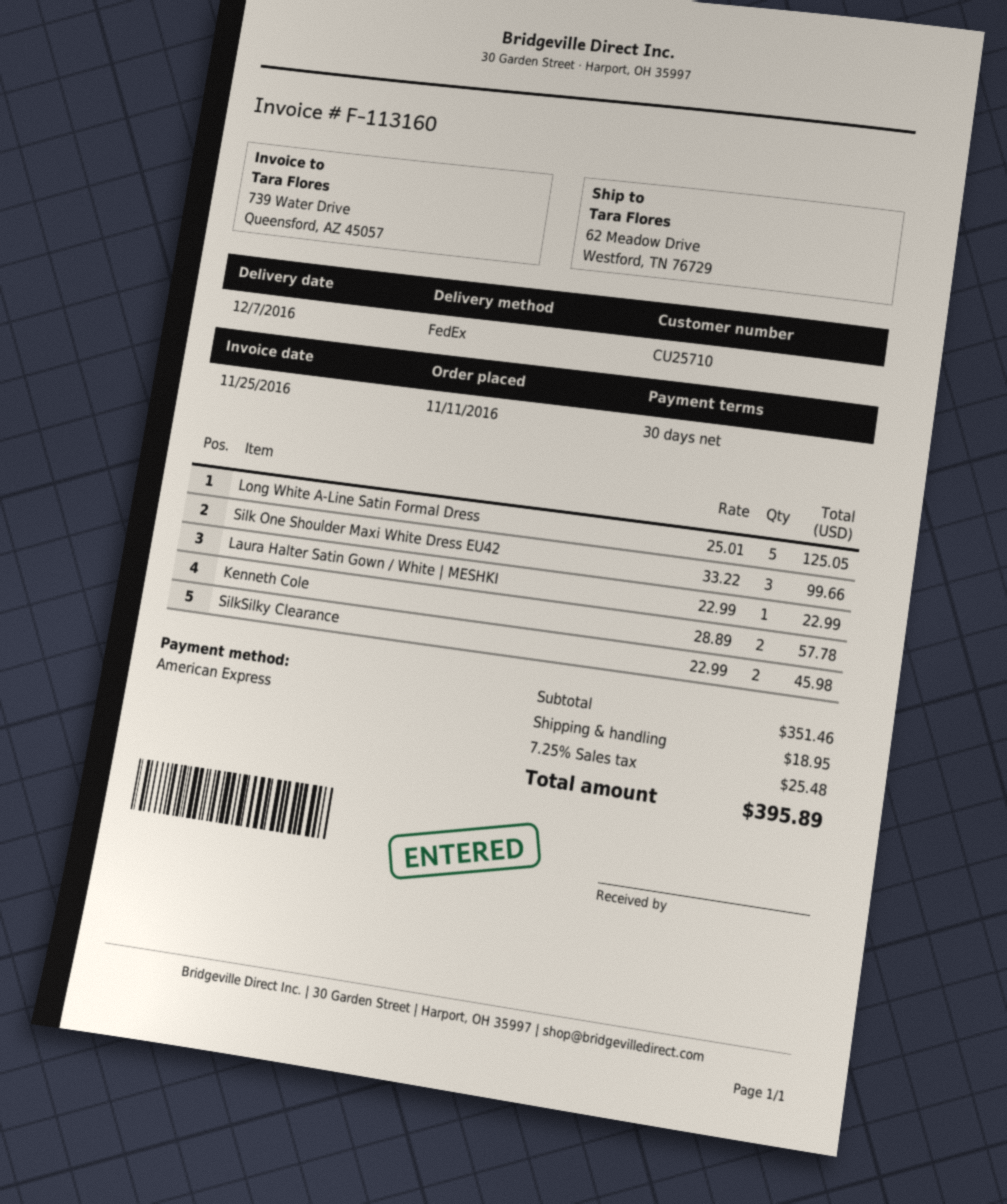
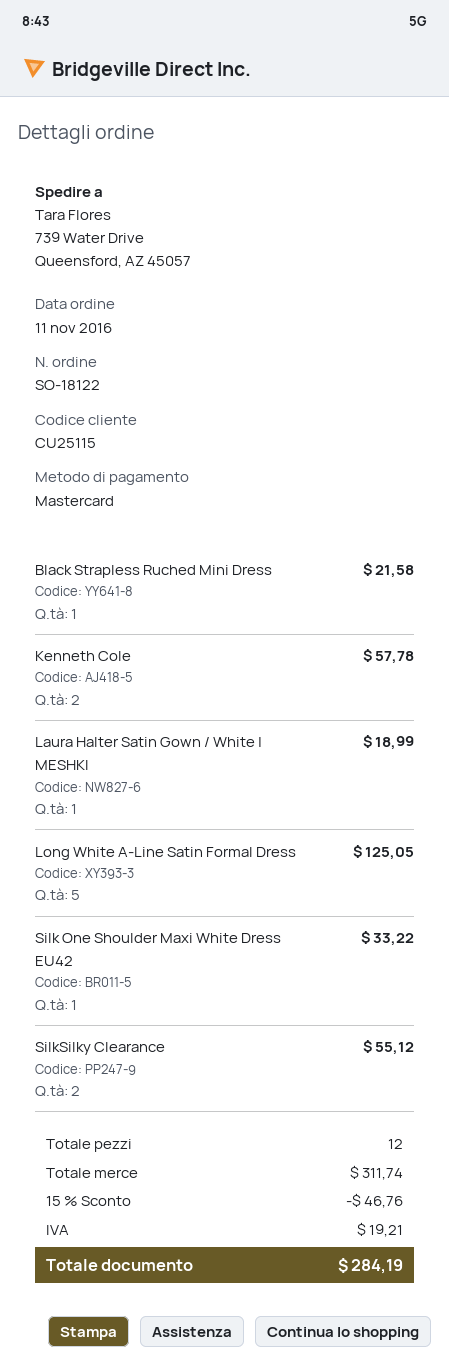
customer number: CU25710 -> CU25115
payment method: American Express -> Mastercard
ship to: 62 Meadow Drive, Westford, TN 76729 -> 739 Water Drive, Queensford, AZ 45057
Silk One Shoulder Maxi White Dress EU42: 3 for 99.66 -> 1 for 33.22
Laura Halter Satin Gown / White | MESHKI: 1 for 22.99 -> 1 for 18.99
SilkSilky Clearance: 2 for 45.98 -> 2 for 55.12
Black Strapless Ruched Mini Dress: none -> 1 for 21.58
subtotal: 351.46 -> 311.74
discount: none -> 15% = 46.76
shipping: 18.95 -> none
tax: 25.48 -> 19.21
total: 395.89 -> 284.19

